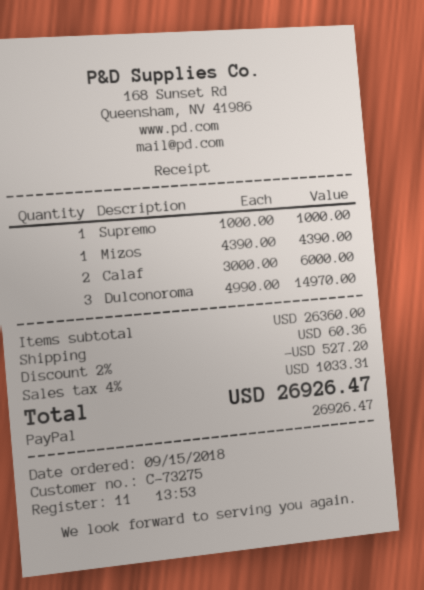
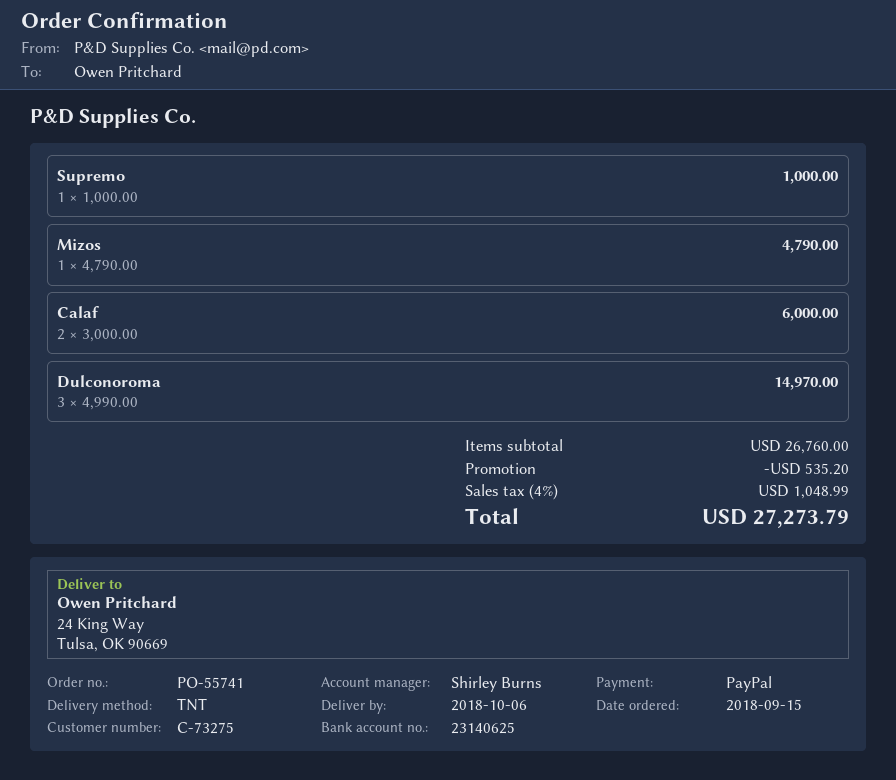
Mizos: 1 x 4390.00 = 4390.00 -> 1 x 4790.00 = 4790.00
subtotal: 26360.00 -> 26760.00
discount: 527.20 -> 535.20
shipping: 60.36 -> none
tax: 4% = 1033.31 -> 4% = 1048.99
total: 26926.47 -> 27273.79

